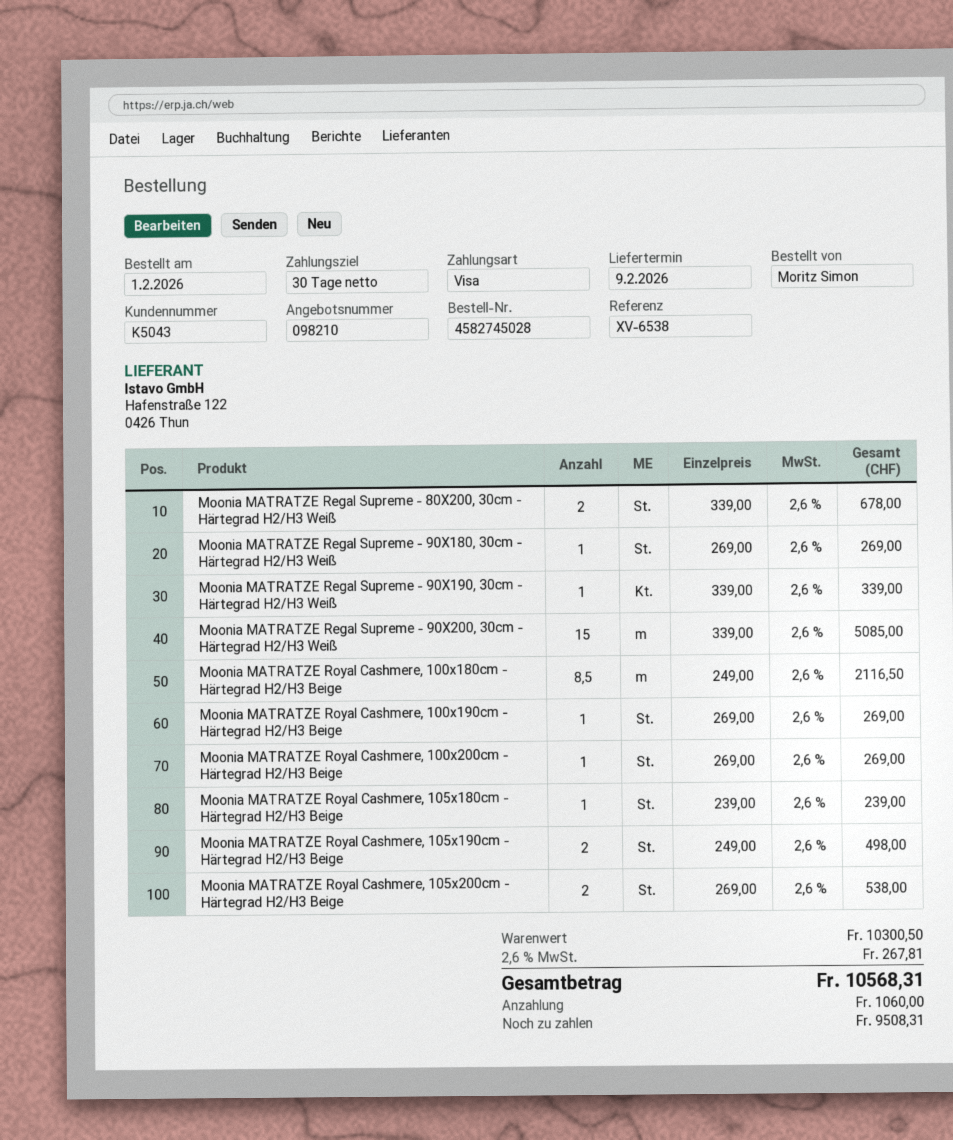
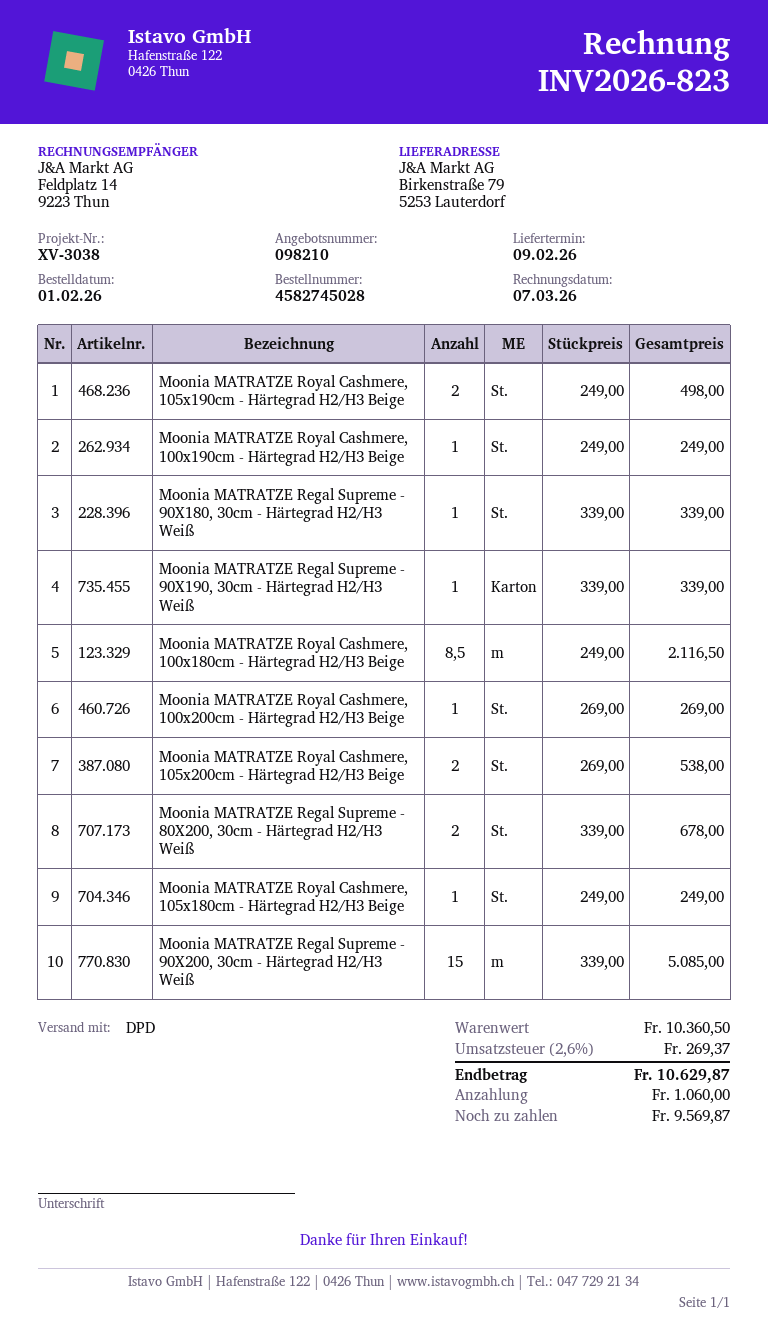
reference: XV-6538 -> XV-3038
Moonia MATRATZE Regal Supreme - 90X180, 30cm - Härtegrad H2/H3 Weiß: 1 x 269.00 = 269.00 -> 1 x 339.00 = 339.00
Moonia MATRATZE Royal Cashmere, 100x190cm - Härtegrad H2/H3 Beige: 1 x 269.00 = 269.00 -> 1 x 249.00 = 249.00
Moonia MATRATZE Royal Cashmere, 105x180cm - Härtegrad H2/H3 Beige: 1 x 239.00 = 239.00 -> 1 x 249.00 = 249.00
subtotal: 10300.50 -> 10360.50
tax: 2.6% = 267.81 -> 2.6% = 269.37
total: 10568.31 -> 10629.87
balance: 9508.31 -> 9569.87

